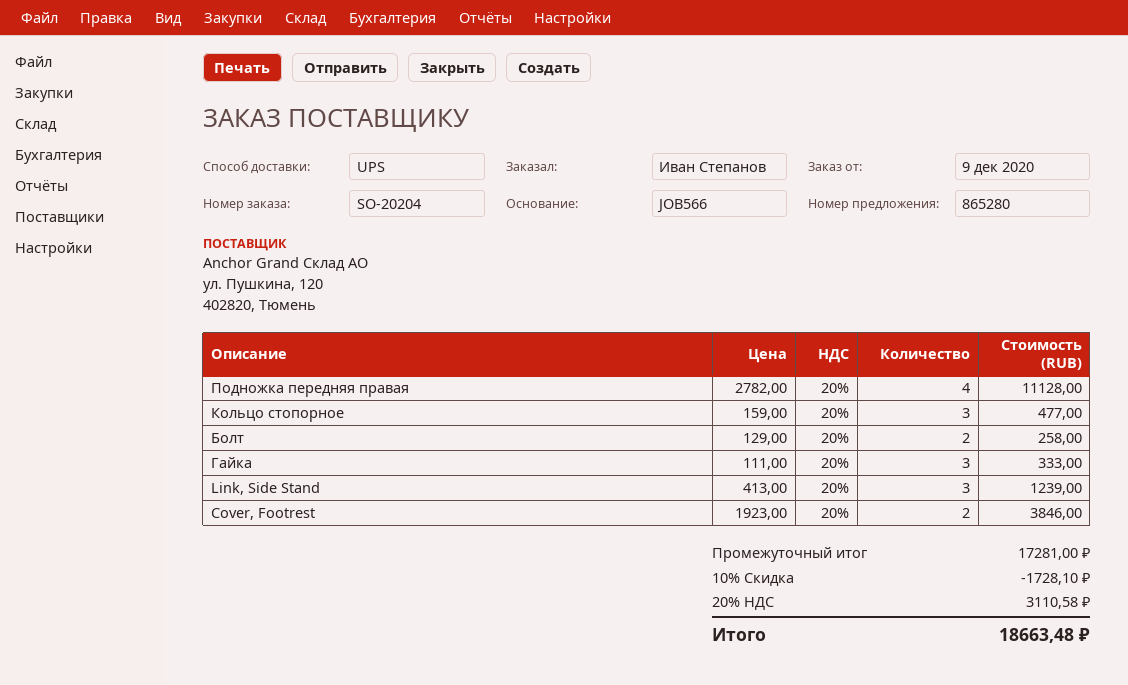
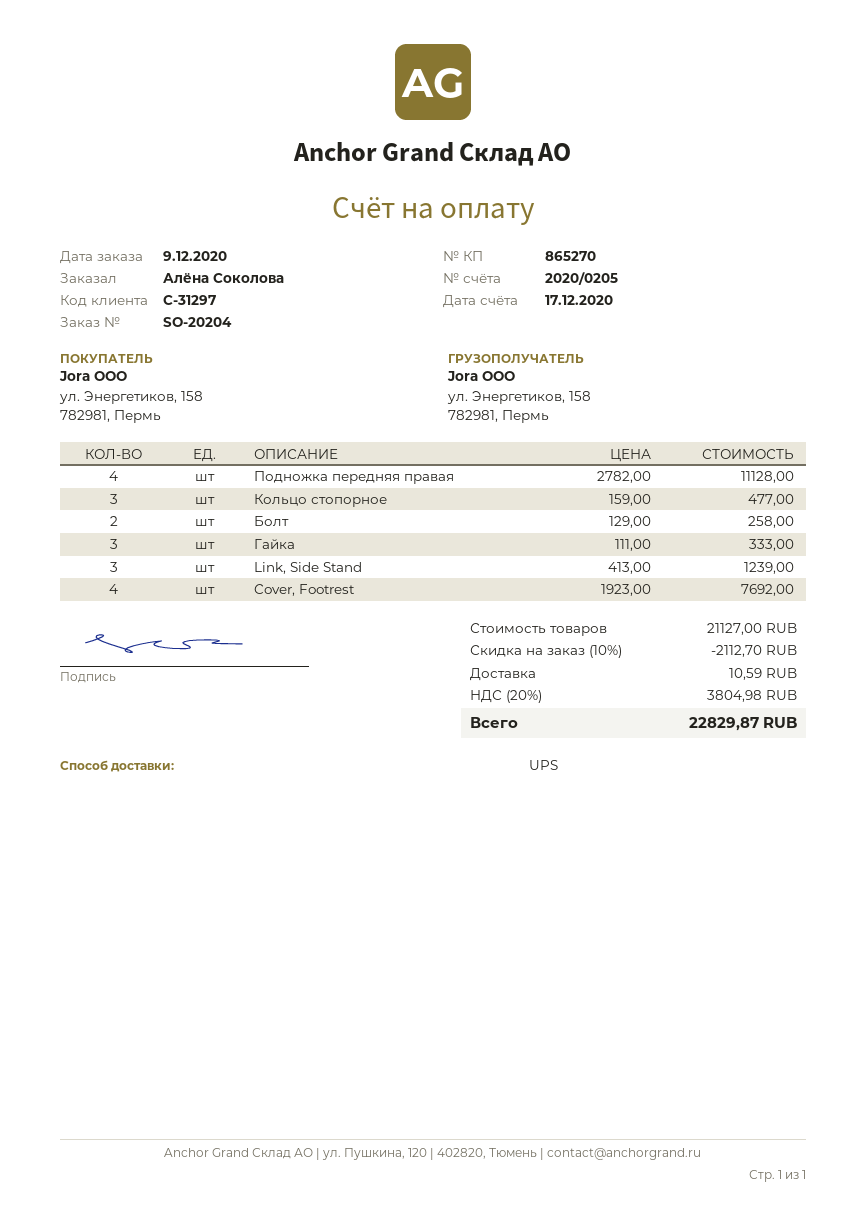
quote number: 865280 -> 865270
ordered by: Иван Степанов -> Алёна Соколова
Cover, Footrest: 2 x 1923.00 = 3846.00 -> 4 x 1923.00 = 7692.00
subtotal: 17281.00 -> 21127.00
discount: 10% = 1728.10 -> 10% = 2112.70
shipping: none -> 10.59
tax: 20% = 3110.58 -> 20% = 3804.98
total: 18663.48 -> 22829.87

